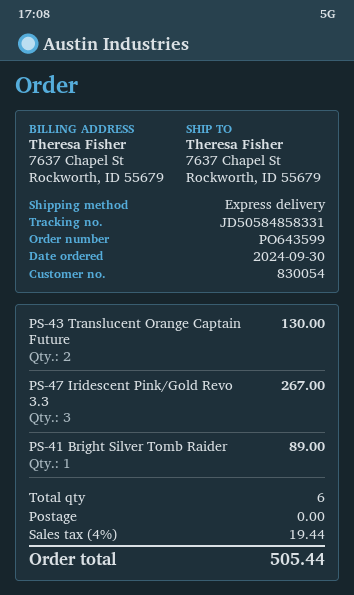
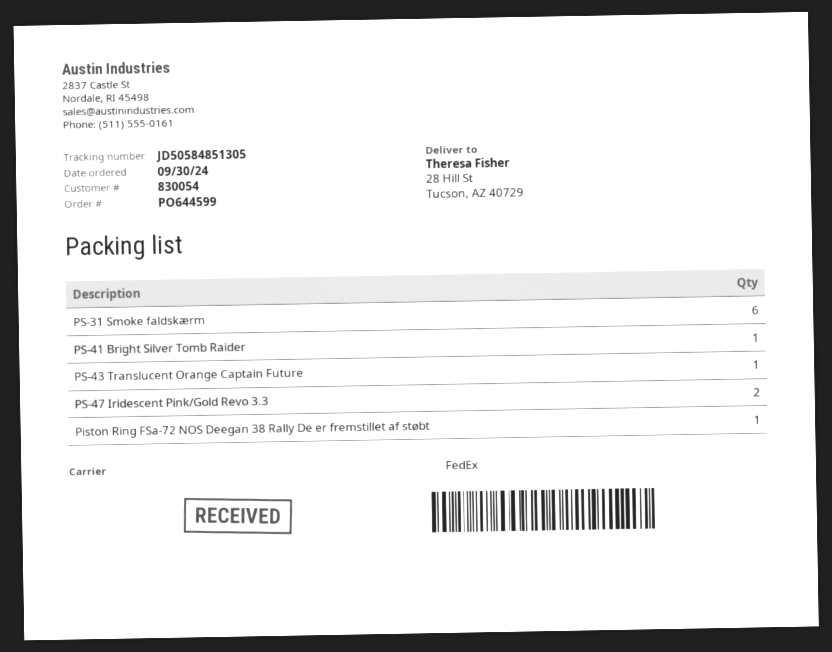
order number: PO643599 -> PO644599
shipping method: express -> FedEx
tracking number: JD50584858331 -> JD50584851305
ship to: 7637 Chapel St, Rockworth, ID 55679 -> 28 Hill St, Tucson, AZ 40729
PS-43 Translucent Orange Captain Future: 2 -> 1
PS-47 Iridescent Pink/Gold Revo 3.3: 3 -> 2
PS-31 Smoke faldskærm: none -> 6
Piston Ring FSa-72 NOS Deegan 38 Rally De er fremstillet af støbt: none -> 1

